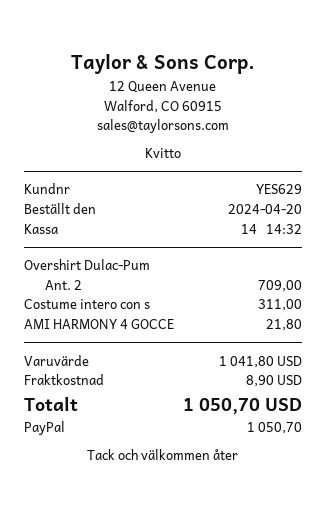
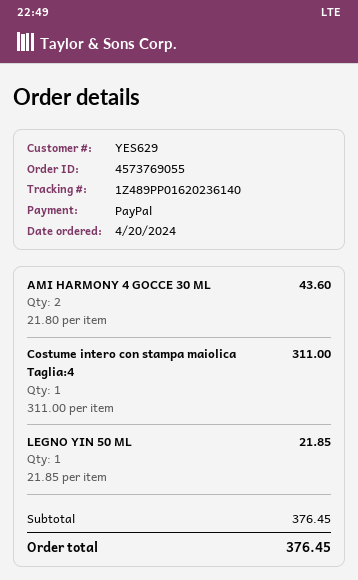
Overshirt Dulac-Pum: 2 for 709.00 -> none
AMI HARMONY 4 GOCCE: 1 for 21.80 -> 2 for 43.60
LEGNO YIN 50 ML: none -> 1 for 21.85
subtotal: 1041.80 -> 376.45
shipping: 8.90 -> none
total: 1050.70 -> 376.45

